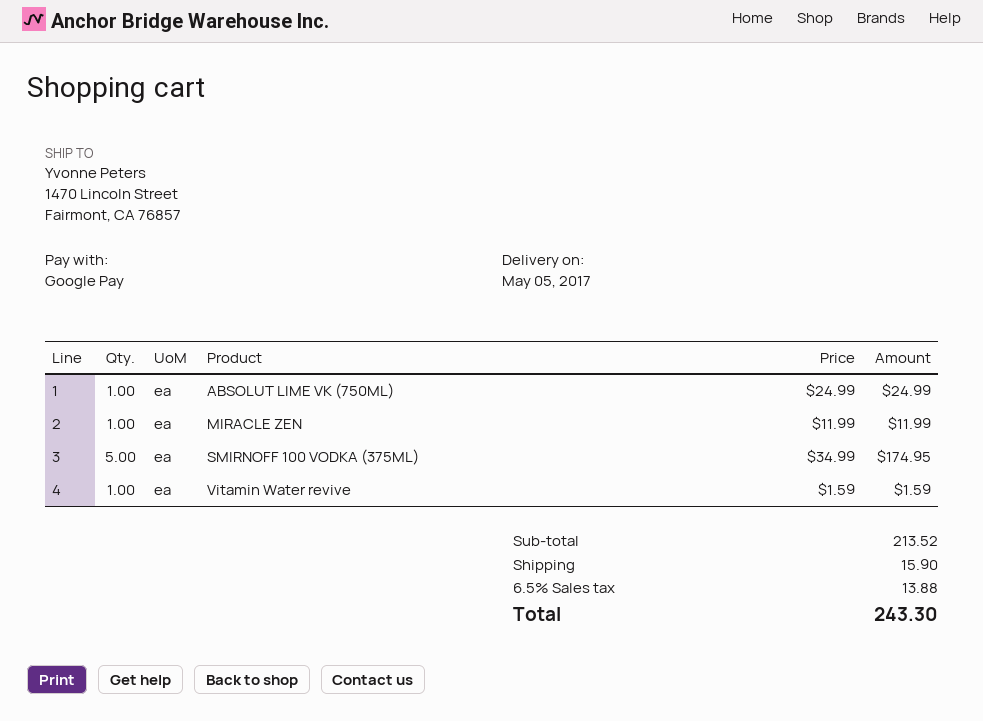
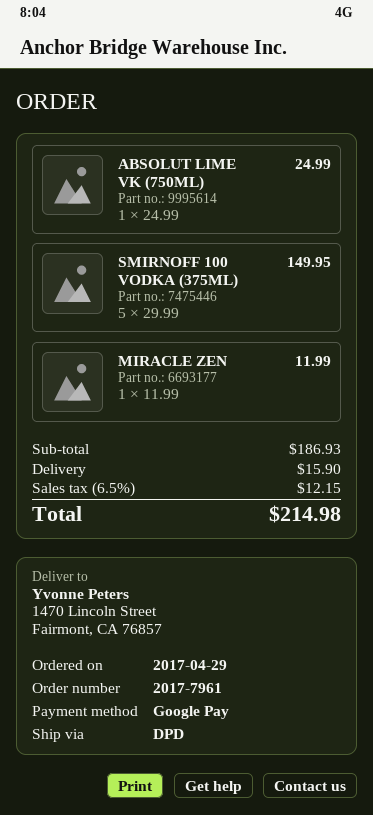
SMIRNOFF 100 VODKA (375ML): 5 x 34.99 = 174.95 -> 5 x 29.99 = 149.95
Vitamin Water revive: 1 x 1.59 = 1.59 -> none
subtotal: 213.52 -> 186.93
tax: 6.5% = 13.88 -> 6.5% = 12.15
total: 243.30 -> 214.98

